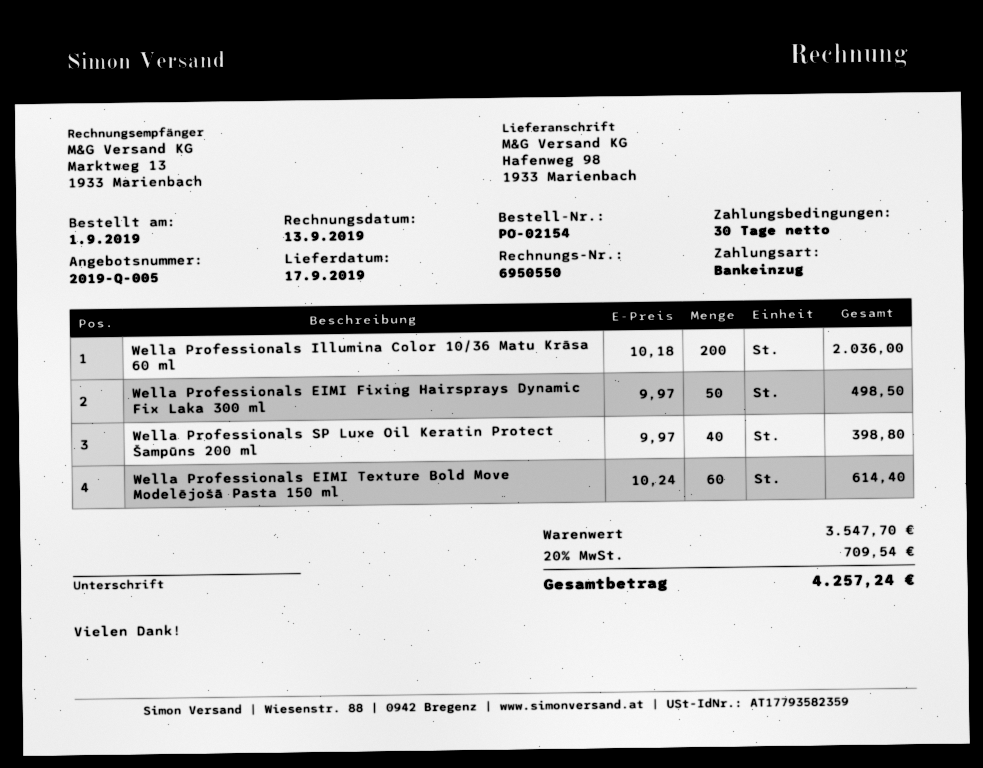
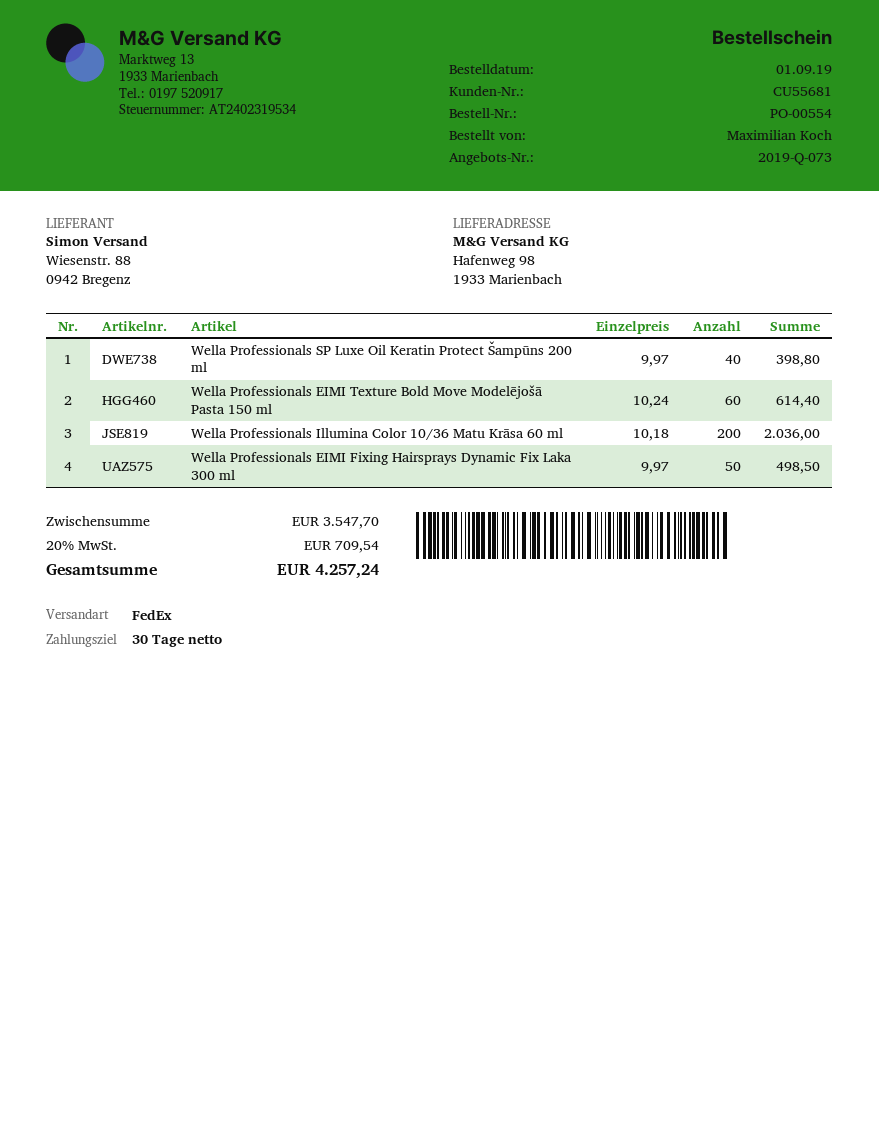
quote number: 2019-Q-005 -> 2019-Q-073
order number: PO-02154 -> PO-00554

